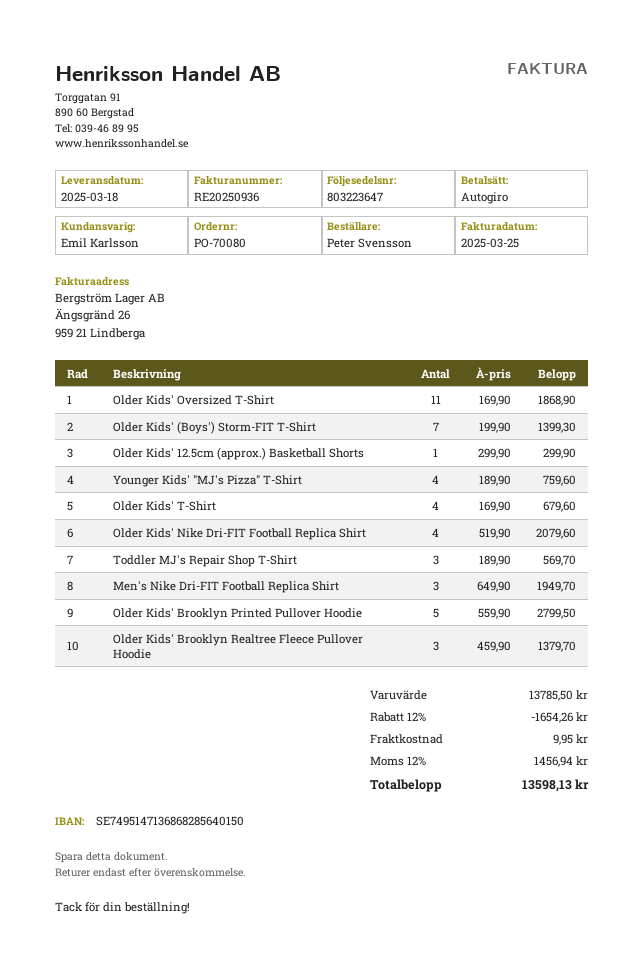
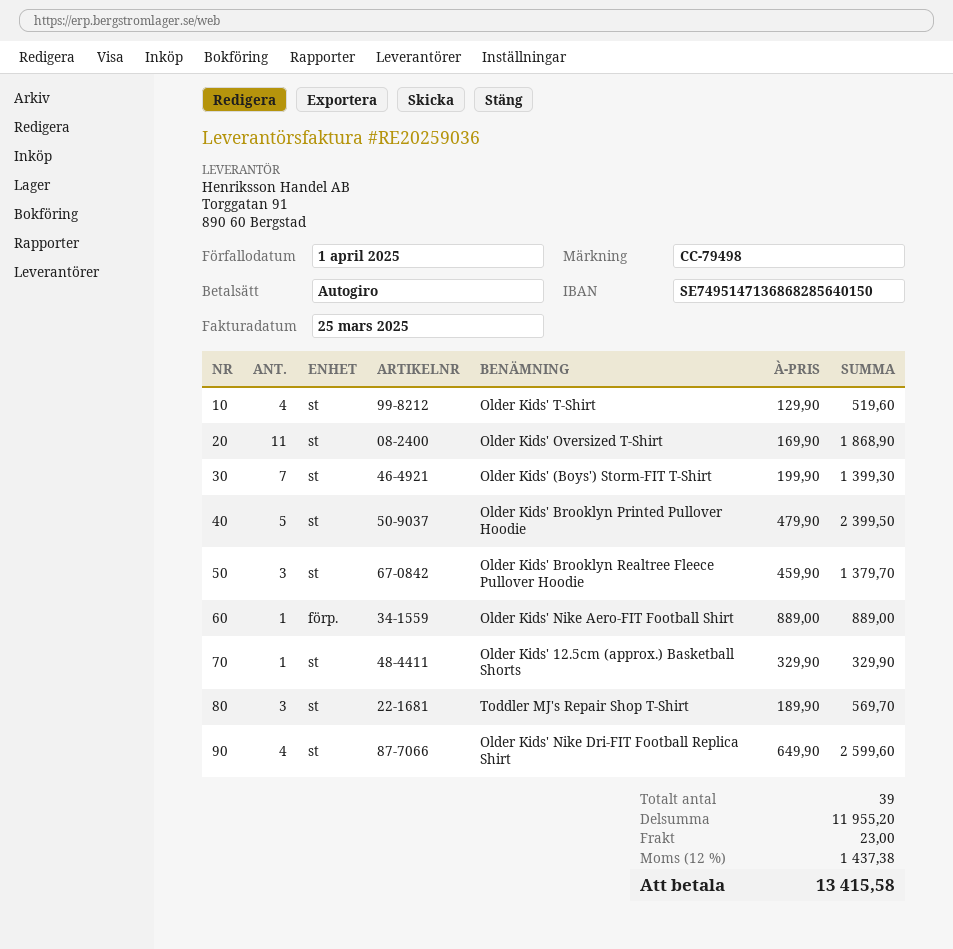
invoice number: RE20250936 -> RE20259036
Older Kids' 12.5cm (approx.) Basketball Shorts: 1 x 299.90 = 299.90 -> 1 x 329.90 = 329.90
Younger Kids' "MJ's Pizza" T-Shirt: 4 x 189.90 = 759.60 -> none
Older Kids' T-Shirt: 4 x 169.90 = 679.60 -> 4 x 129.90 = 519.60
Older Kids' Nike Dri-FIT Football Replica Shirt: 4 x 519.90 = 2079.60 -> 4 x 649.90 = 2599.60
Men's Nike Dri-FIT Football Replica Shirt: 3 x 649.90 = 1949.70 -> none
Older Kids' Brooklyn Printed Pullover Hoodie: 5 x 559.90 = 2799.50 -> 5 x 479.90 = 2399.50
Older Kids' Nike Aero-FIT Football Shirt: none -> 1 x 889.00 = 889.00
subtotal: 13785.50 -> 11955.20
discount: 12% = 1654.26 -> none
shipping: 9.95 -> 23.00
tax: 12% = 1456.94 -> 12% = 1437.38
total: 13598.13 -> 13415.58

